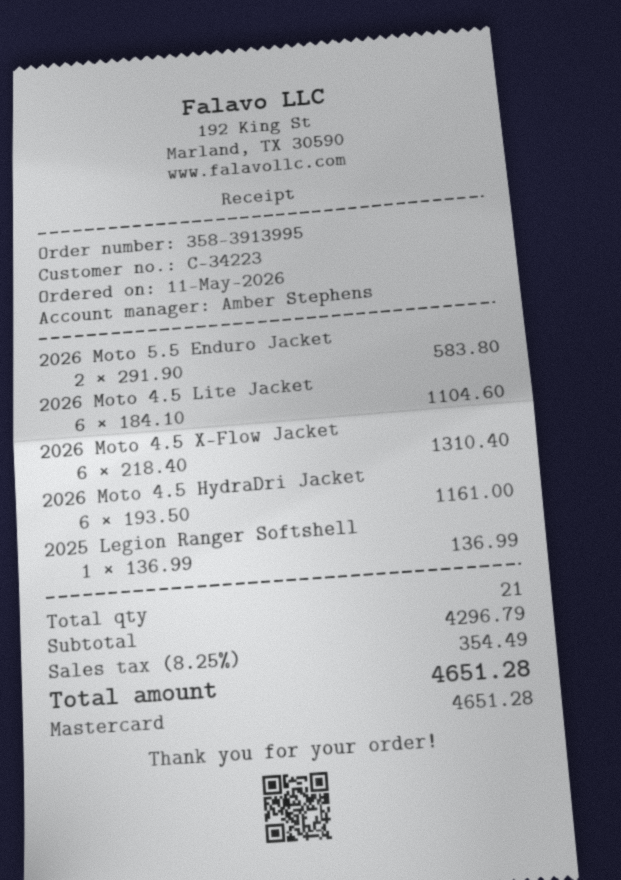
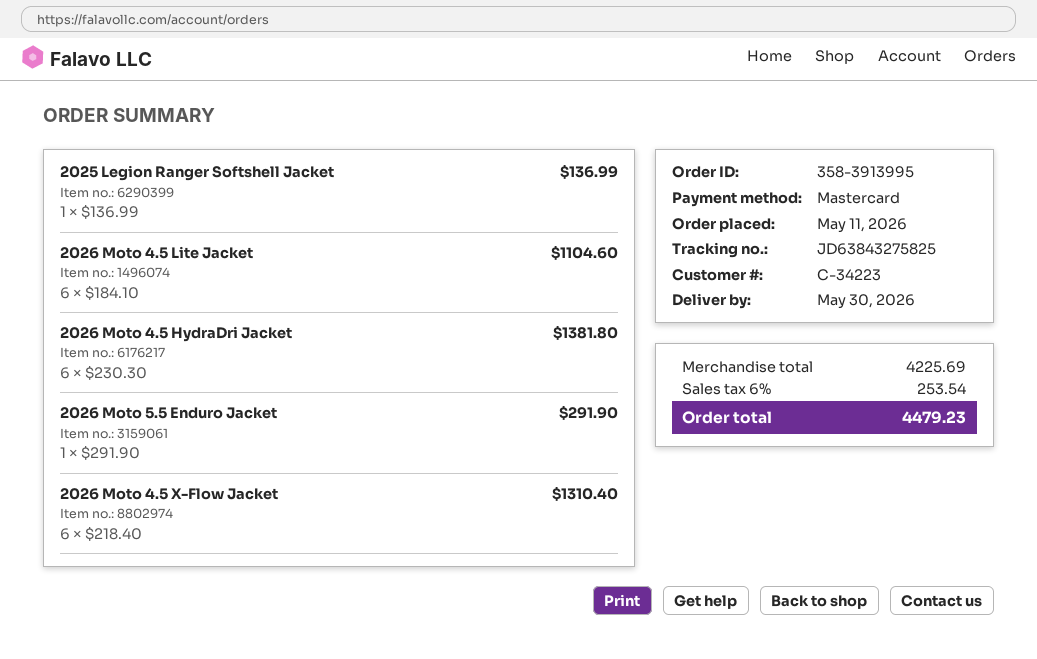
2026 Moto 5.5 Enduro Jacket: 2 x 291.90 = 583.80 -> 1 x 291.90 = 291.90
2026 Moto 4.5 HydraDri Jacket: 6 x 193.50 = 1161.00 -> 6 x 230.30 = 1381.80
subtotal: 4296.79 -> 4225.69
tax: 8.25% = 354.49 -> 6% = 253.54
total: 4651.28 -> 4479.23

